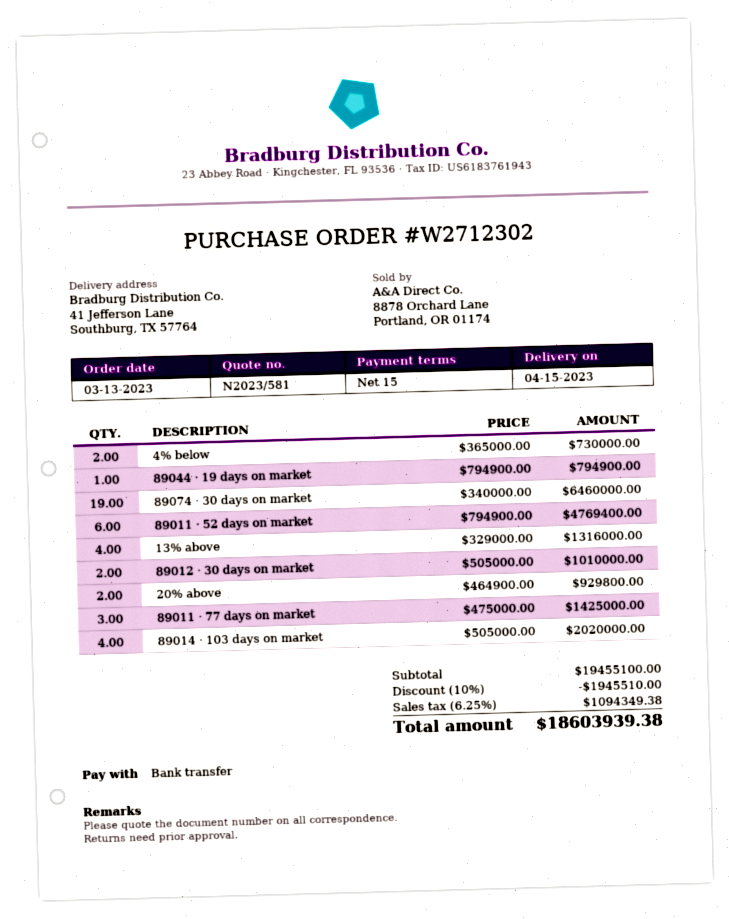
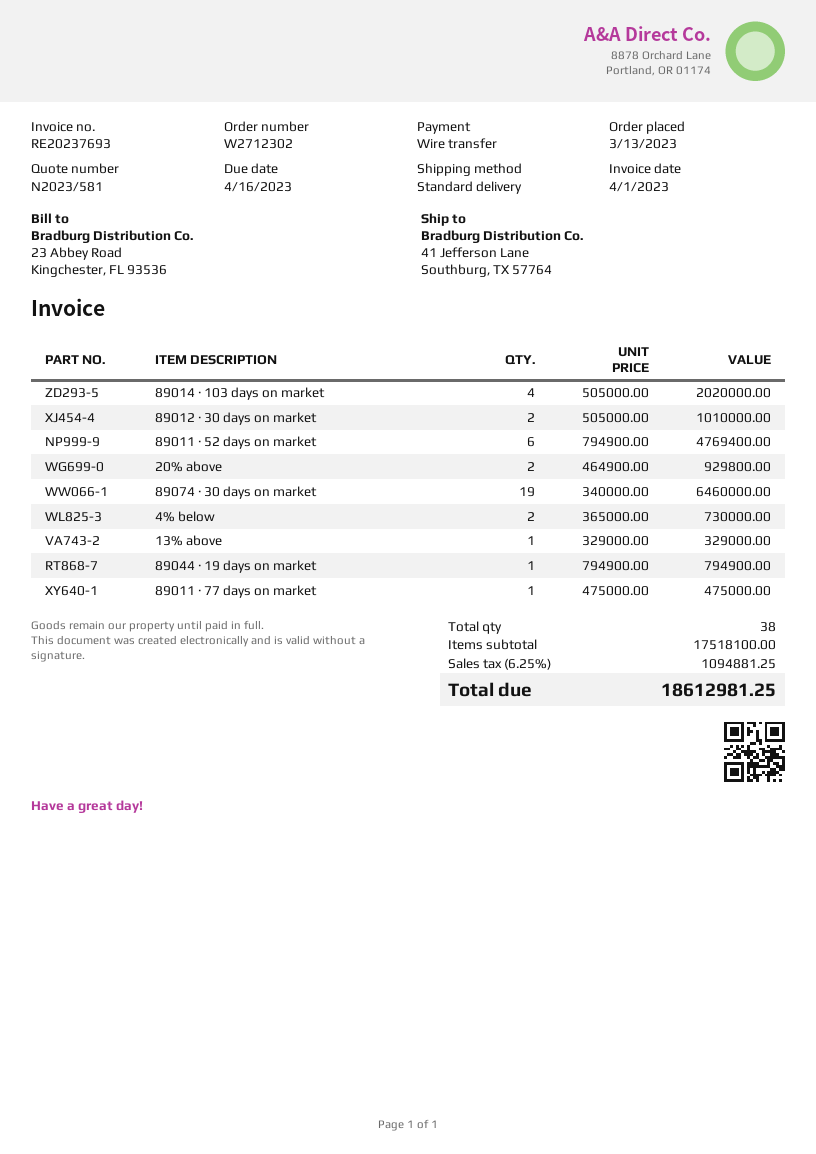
13% above: 4 x 329000.00 = 1316000.00 -> 1 x 329000.00 = 329000.00
89011 · 77 days on market: 3 x 475000.00 = 1425000.00 -> 1 x 475000.00 = 475000.00
subtotal: 19455100.00 -> 17518100.00
discount: 10% = 1945510.00 -> none
tax: 6.25% = 1094349.38 -> 6.25% = 1094881.25
total: 18603939.38 -> 18612981.25

